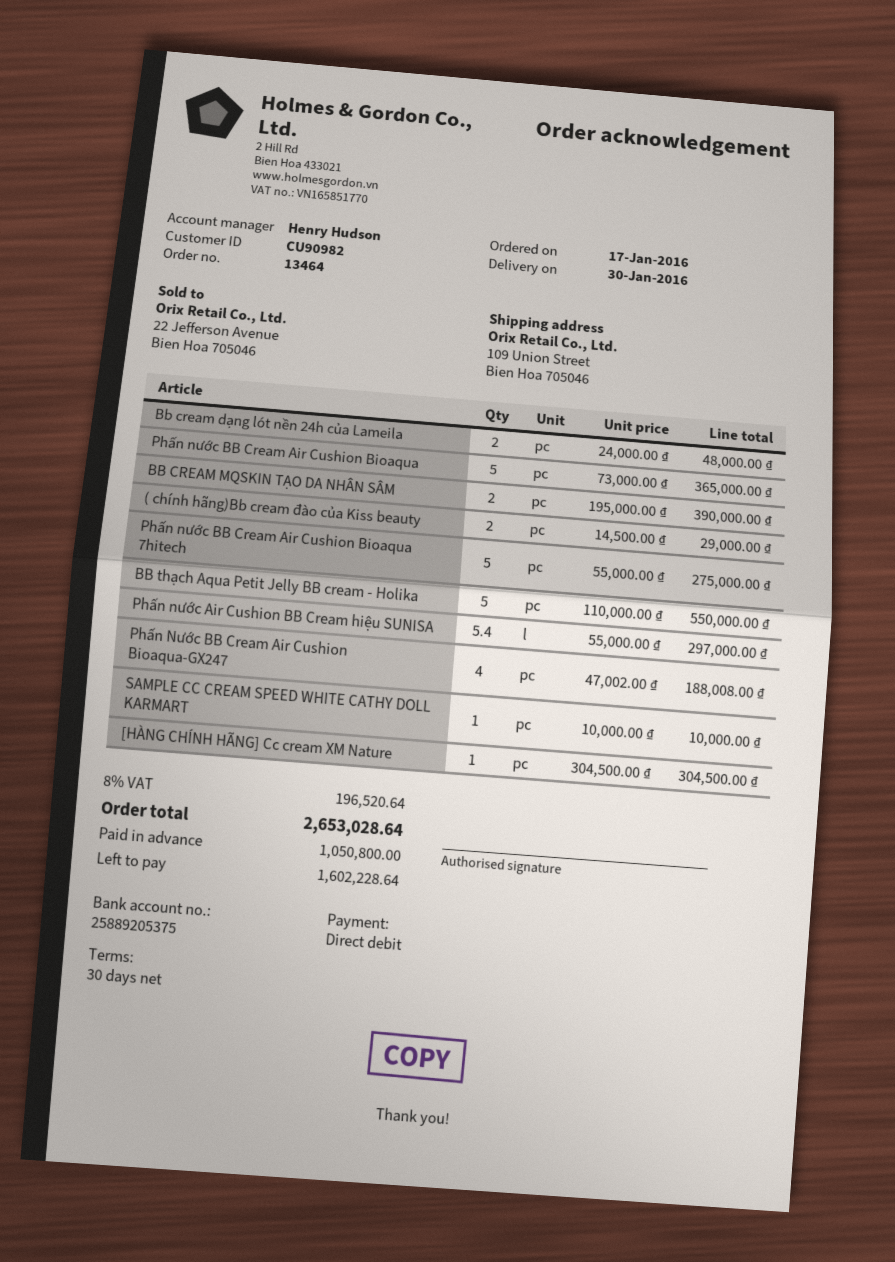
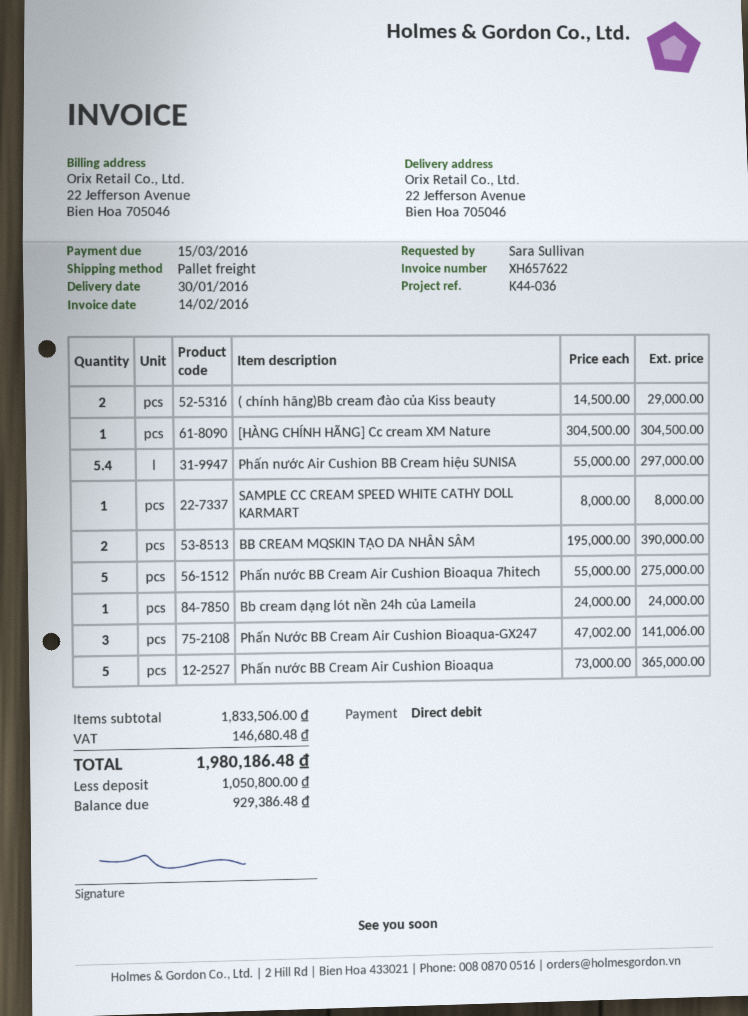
ship to: 109 Union Street, Bien Hoa 705046 -> 22 Jefferson Avenue, Bien Hoa 705046
Bb cream dạng lót nền 24h của Lameila: 2 x 24000.00 = 48000.00 -> 1 x 24000.00 = 24000.00
BB thạch Aqua Petit Jelly BB cream - Holika: 5 x 110000.00 = 550000.00 -> none
Phấn Nước BB Cream Air Cushion Bioaqua-GX247: 4 x 47002.00 = 188008.00 -> 3 x 47002.00 = 141006.00
SAMPLE CC CREAM SPEED WHITE CATHY DOLL KARMART: 1 x 10000.00 = 10000.00 -> 1 x 8000.00 = 8000.00
tax: 196520.64 -> 146680.48
total: 2653028.64 -> 1980186.48
balance: 1602228.64 -> 929386.48

